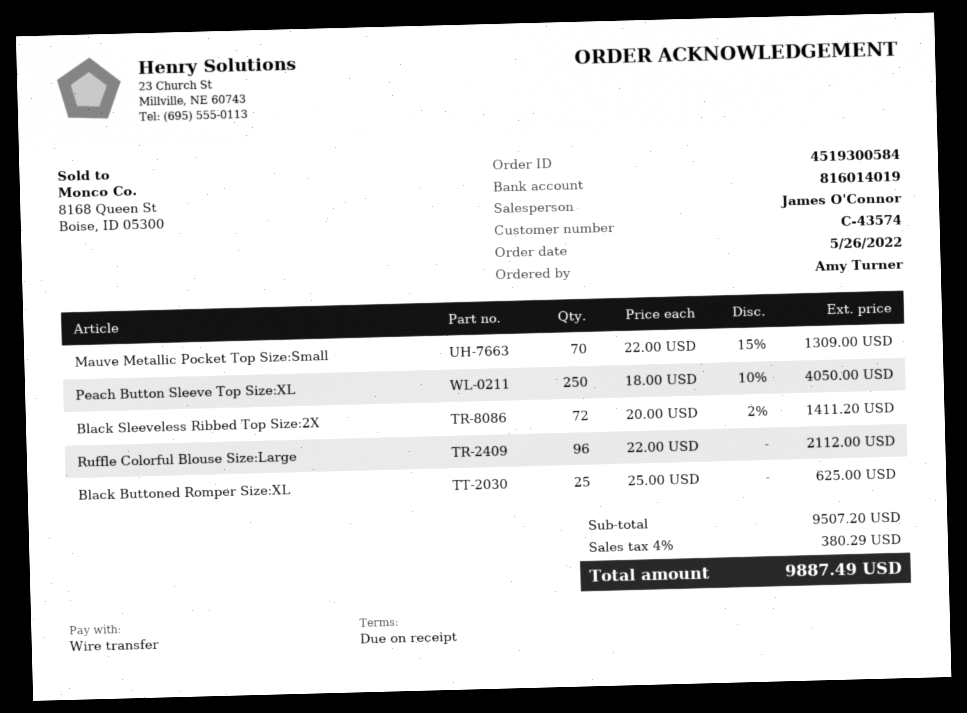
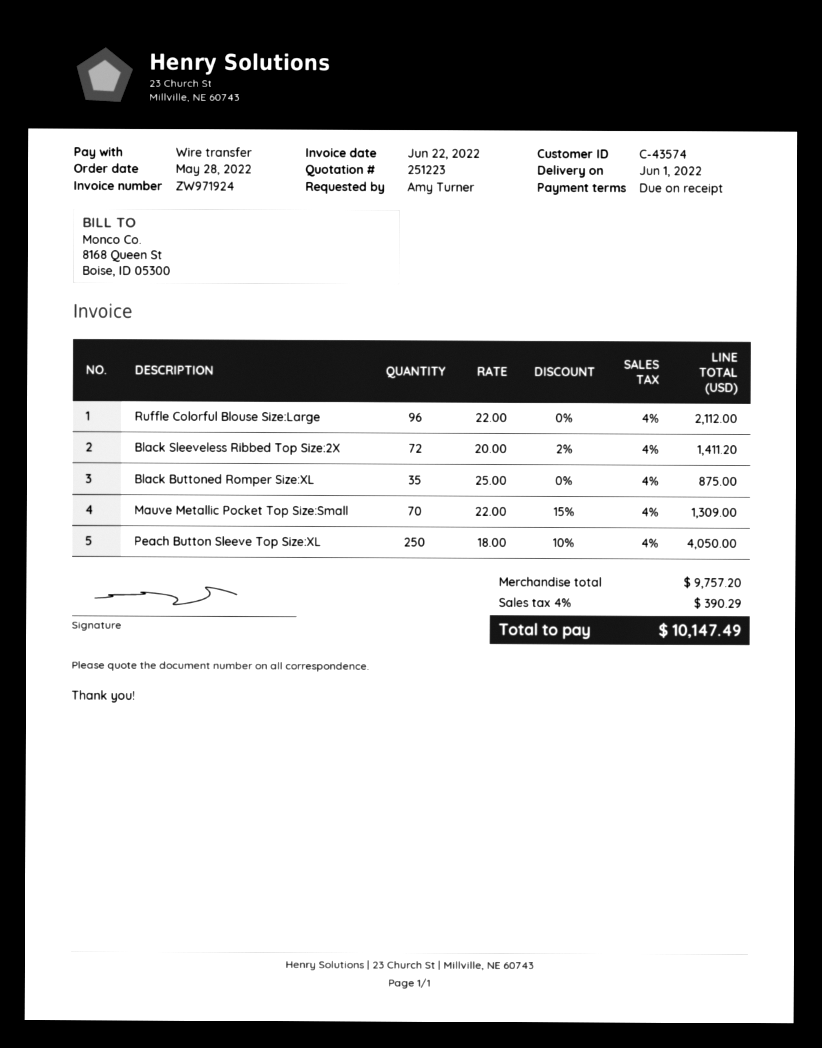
order date: 2022-05-26 -> 2022-05-28
Black Buttoned Romper Size:XL: 25 x 25.00 = 625.00 -> 35 x 25.00 = 875.00
subtotal: 9507.20 -> 9757.20
tax: 4% = 380.29 -> 4% = 390.29
total: 9887.49 -> 10147.49

